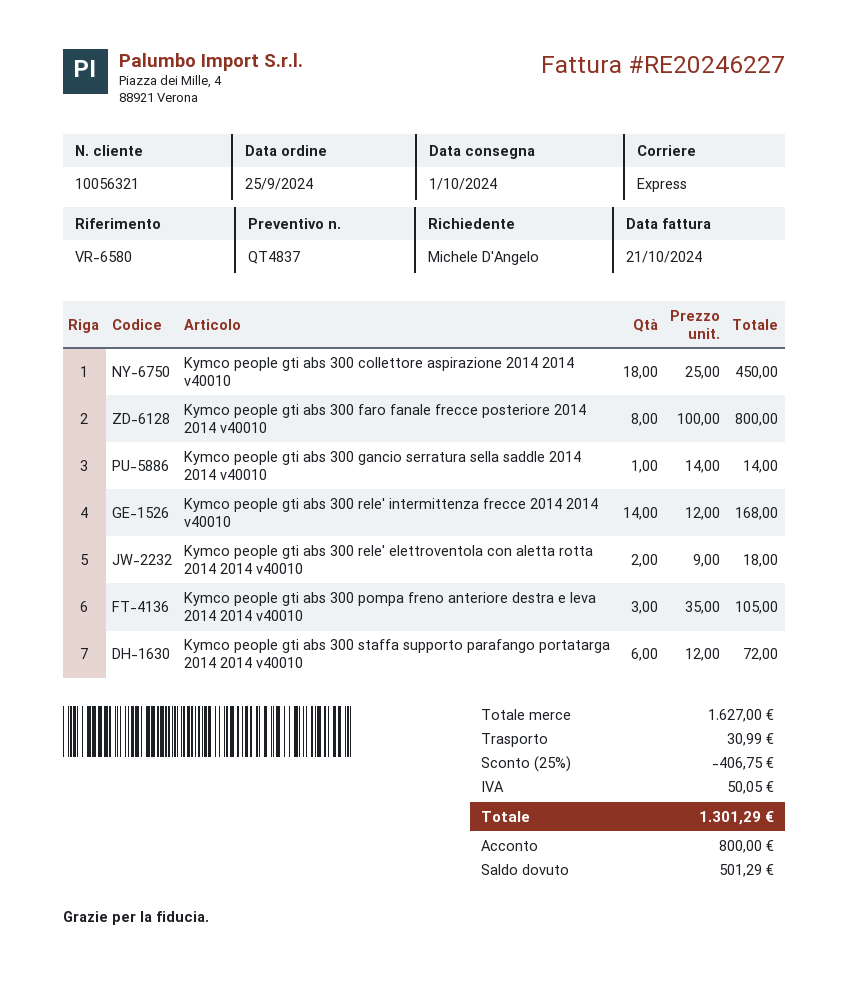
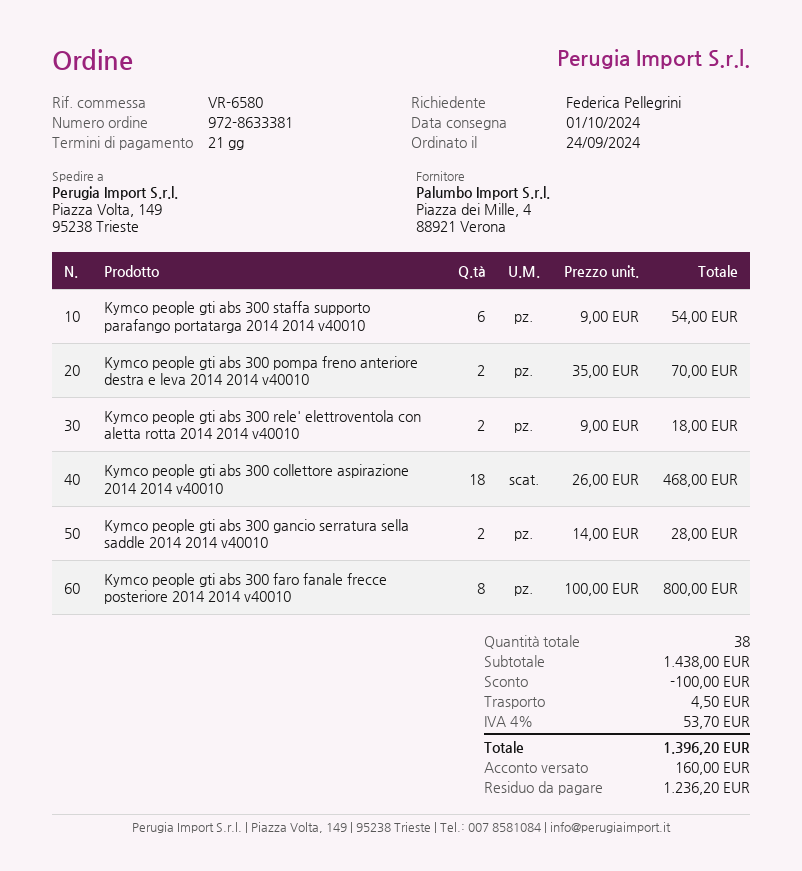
order date: 2024-09-25 -> 2024-09-24
ordered by: Michele D'Angelo -> Federica Pellegrini
Kymco people gti abs 300 collettore aspirazione 2014 2014 v40010: 18 x 25.00 = 450.00 -> 18 x 26.00 = 468.00
Kymco people gti abs 300 gancio serratura sella saddle 2014 2014 v40010: 1 x 14.00 = 14.00 -> 2 x 14.00 = 28.00
Kymco people gti abs 300 rele' intermittenza frecce 2014 2014 v40010: 14 x 12.00 = 168.00 -> none
Kymco people gti abs 300 pompa freno anteriore destra e leva 2014 2014 v40010: 3 x 35.00 = 105.00 -> 2 x 35.00 = 70.00
Kymco people gti abs 300 staffa supporto parafango portatarga 2014 2014 v40010: 6 x 12.00 = 72.00 -> 6 x 9.00 = 54.00
subtotal: 1627.00 -> 1438.00
discount: 406.75 -> 100.00
shipping: 30.99 -> 4.50
tax: 50.05 -> 53.70
total: 1301.29 -> 1396.20
deposit: 800.00 -> 160.00
balance: 501.29 -> 1236.20

